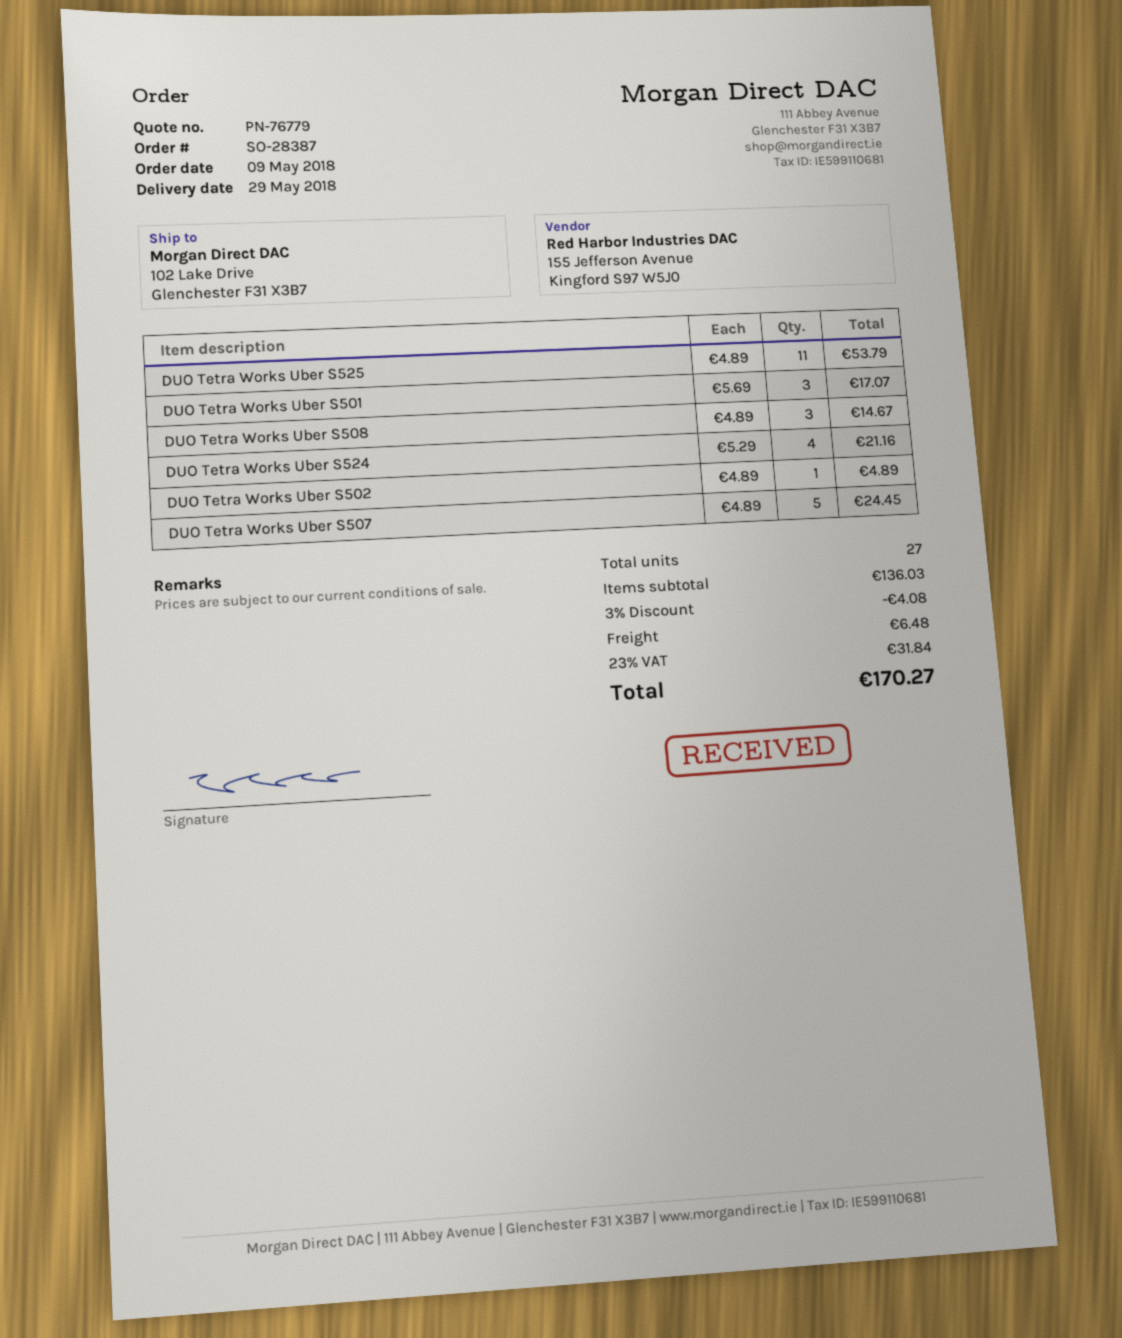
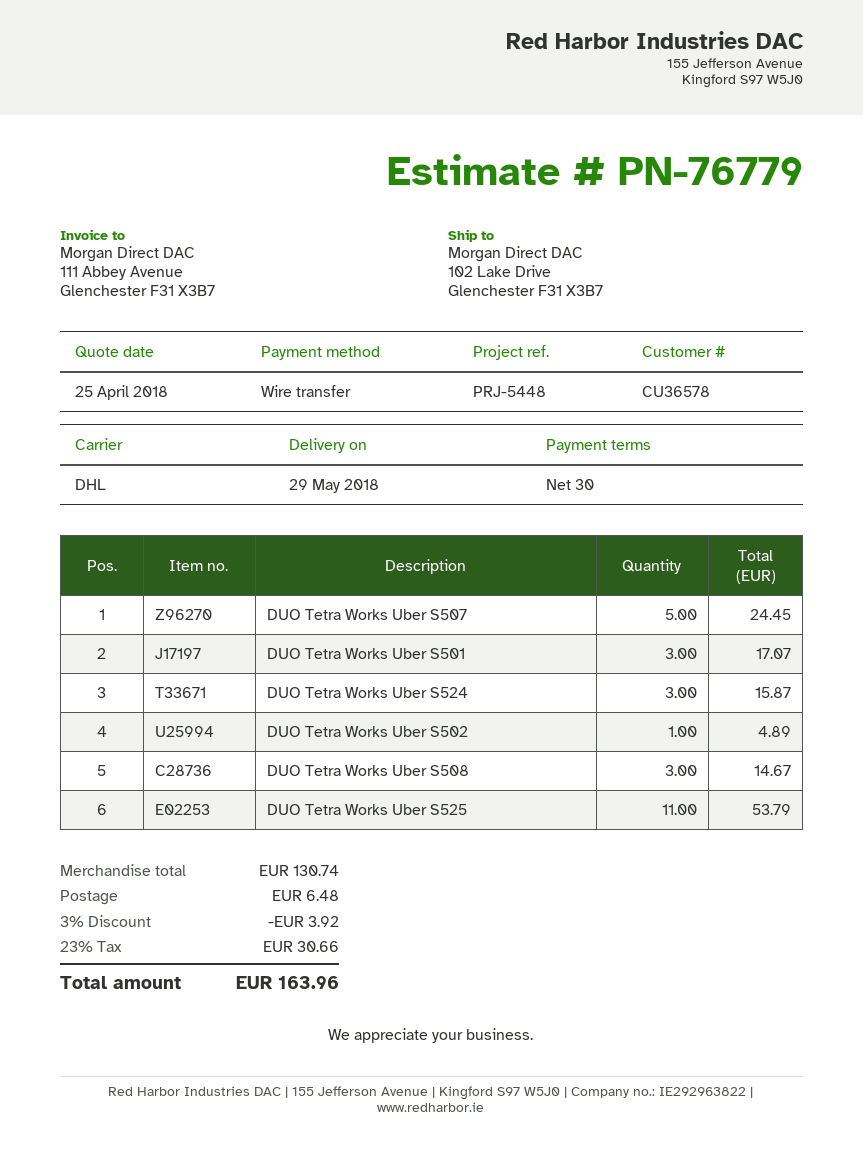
DUO Tetra Works Uber S524: 4 for 21.16 -> 3 for 15.87
subtotal: 136.03 -> 130.74
discount: 3% = 4.08 -> 3% = 3.92
tax: 23% = 31.84 -> 23% = 30.66
total: 170.27 -> 163.96

